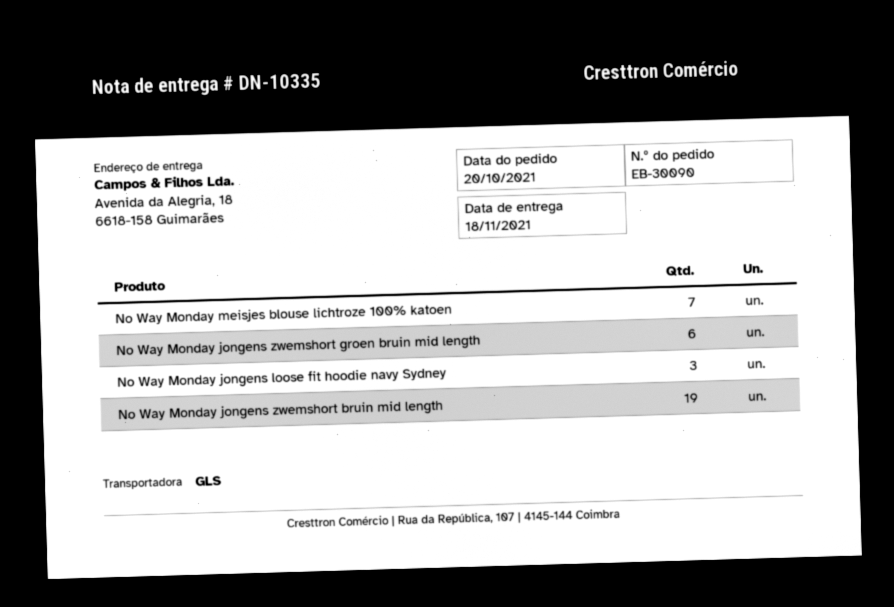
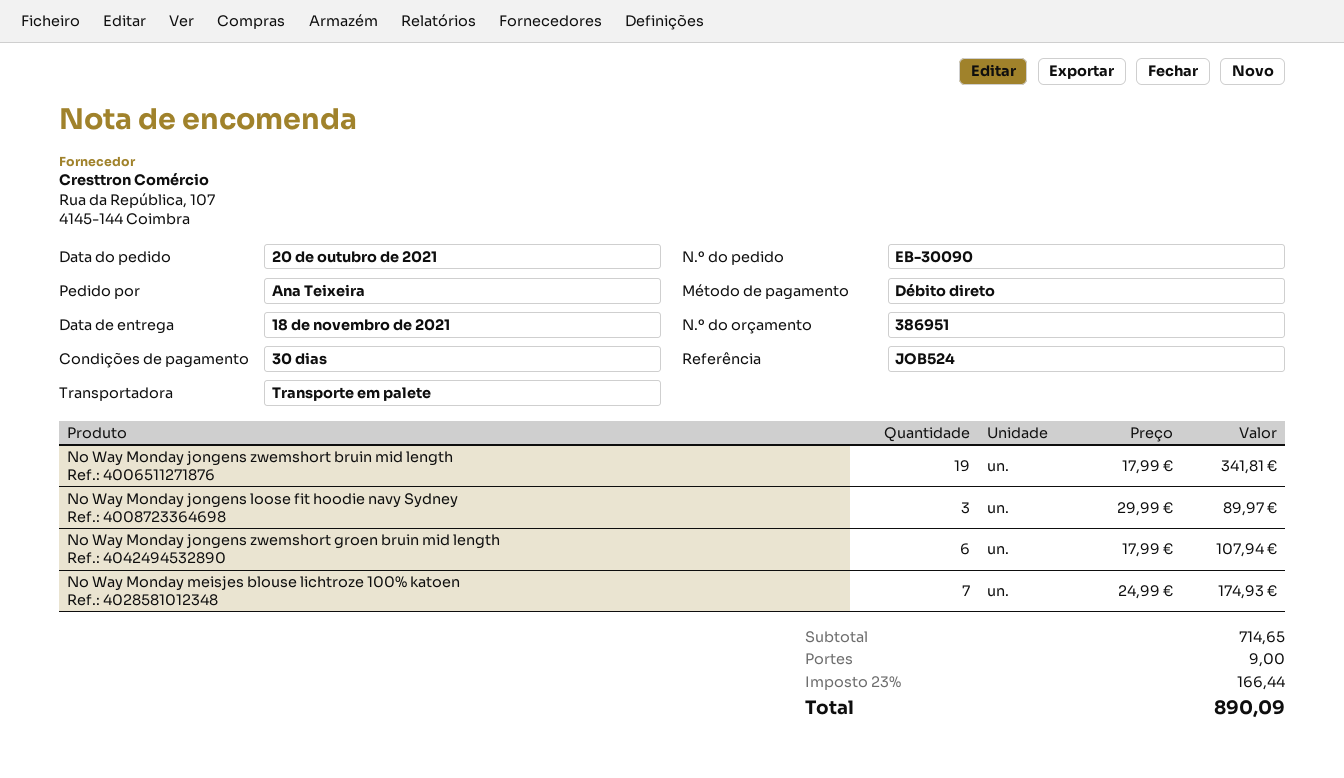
shipping method: GLS -> pallet freight

